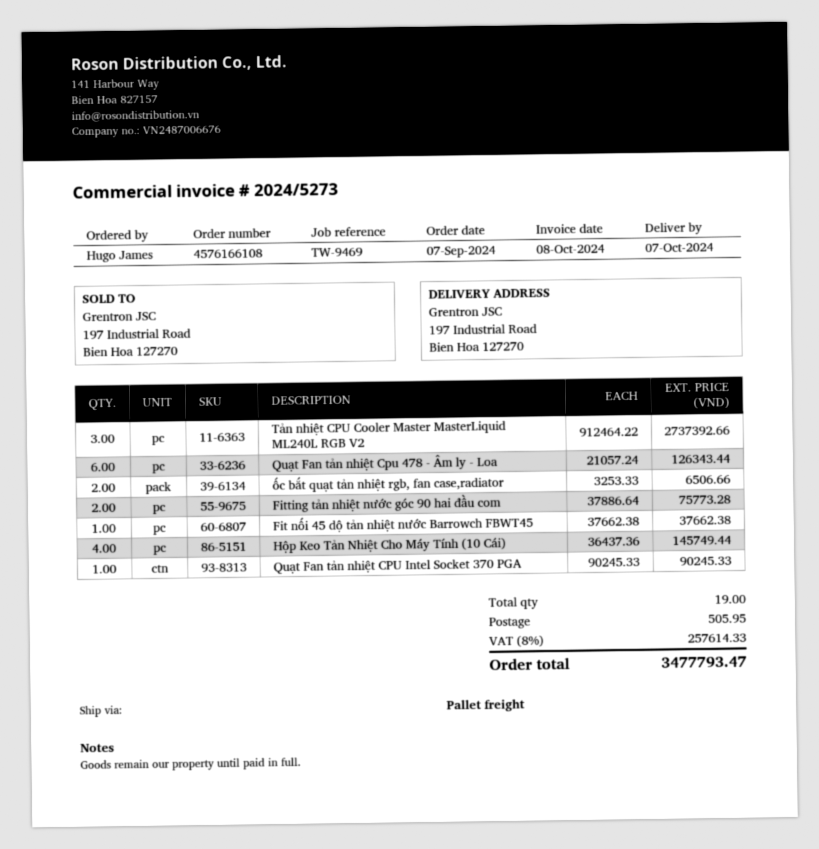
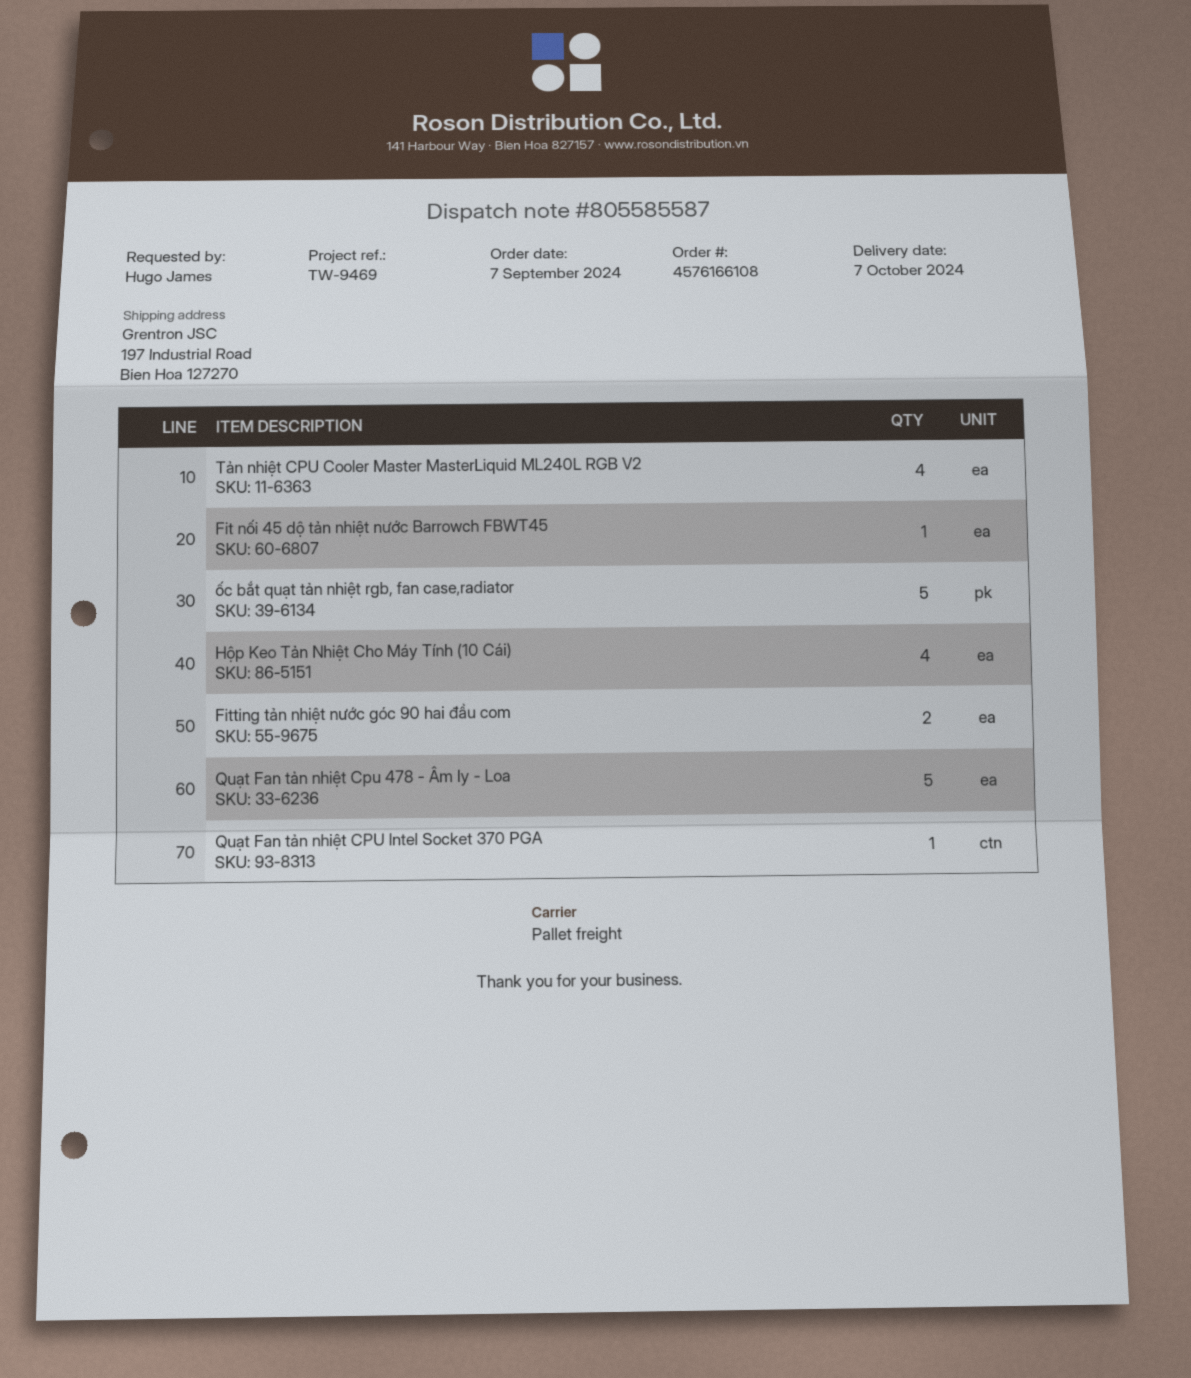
Tản nhiệt CPU Cooler Master MasterLiquid ML240L RGB V2: 3 -> 4
Quạt Fan tản nhiệt Cpu 478 - Âm ly - Loa: 6 -> 5
ốc bắt quạt tản nhiệt rgb, fan case,radiator: 2 -> 5

